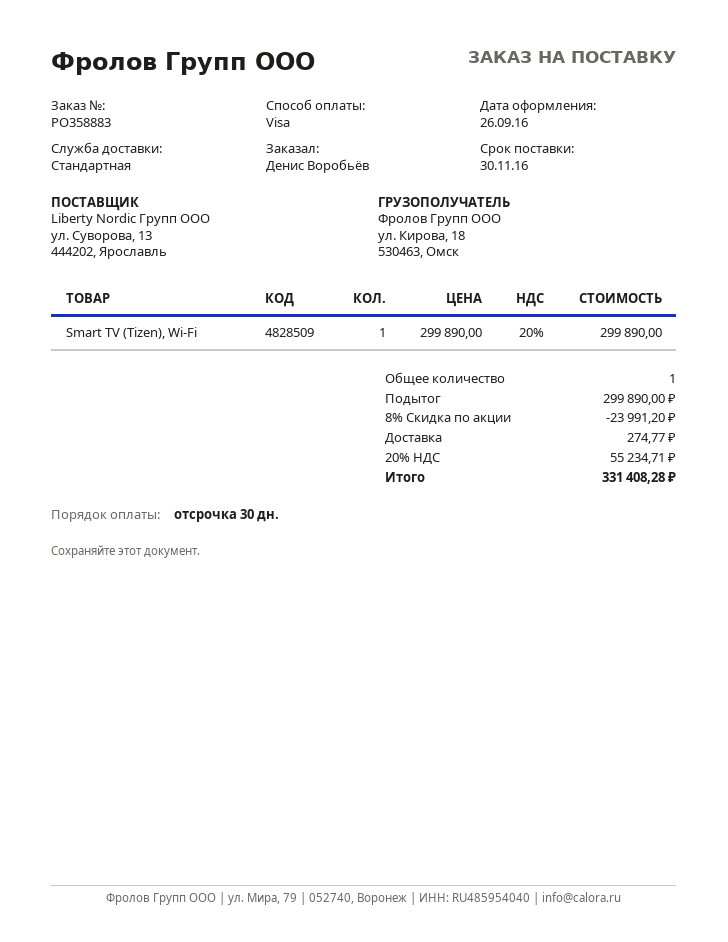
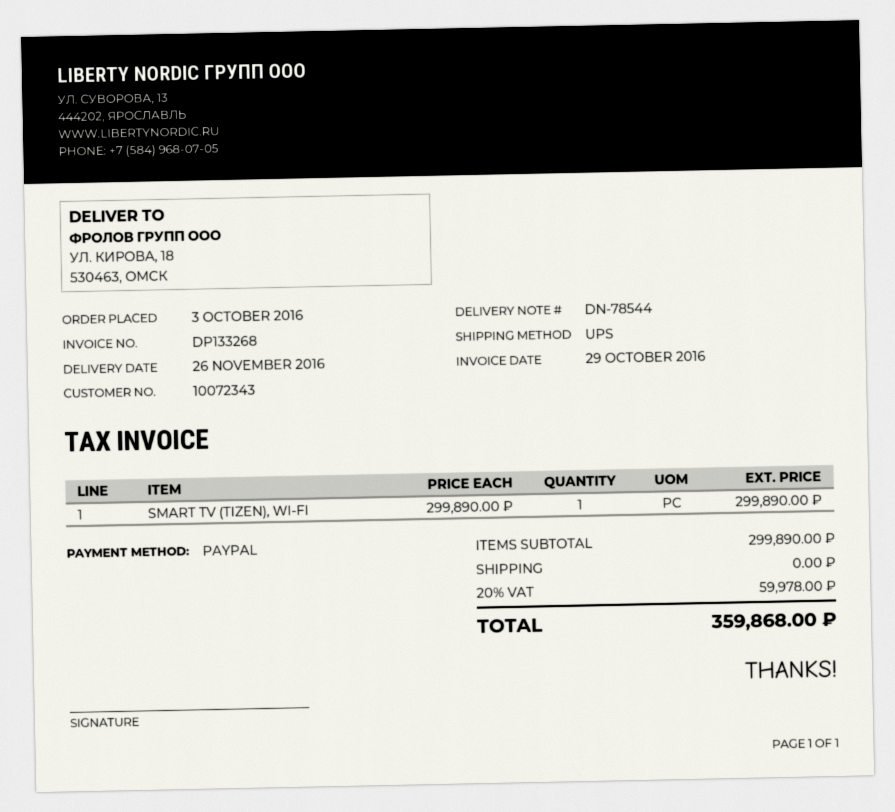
order date: 2016-09-26 -> 2016-10-03
delivery date: 2016-11-30 -> 2016-11-26
payment method: Visa -> PayPal
shipping method: standard -> UPS
discount: 8% = 23991.20 -> none
shipping: 274.77 -> 0.00
tax: 20% = 55234.71 -> 20% = 59978.00
total: 331408.28 -> 359868.00

